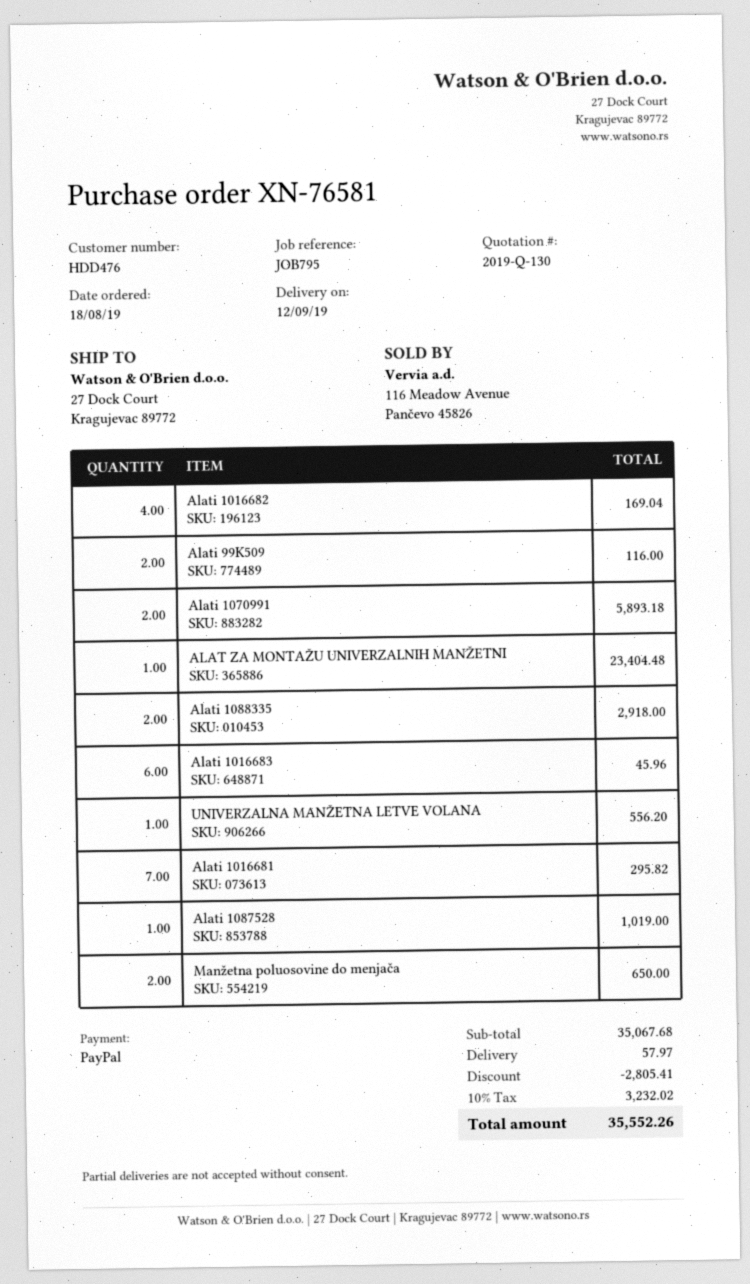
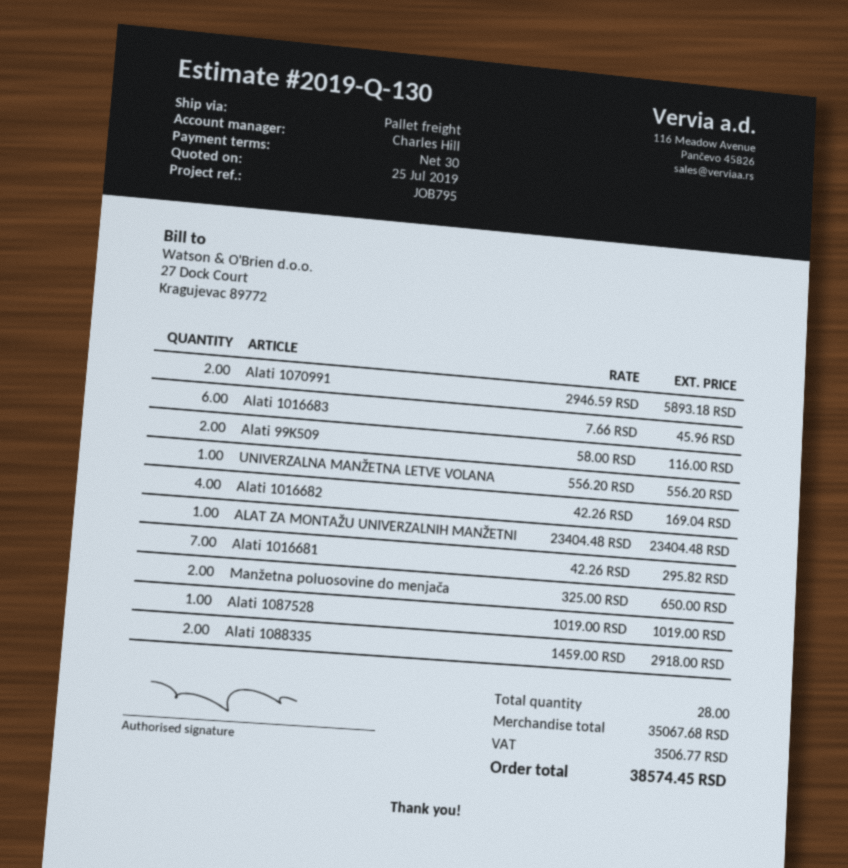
discount: 2805.41 -> none
shipping: 57.97 -> none
tax: 3232.02 -> 3506.77
total: 35552.26 -> 38574.45

